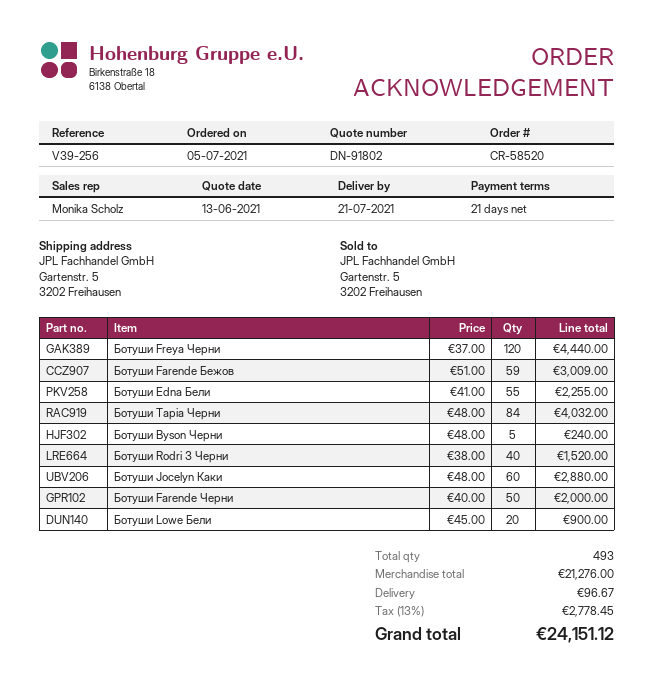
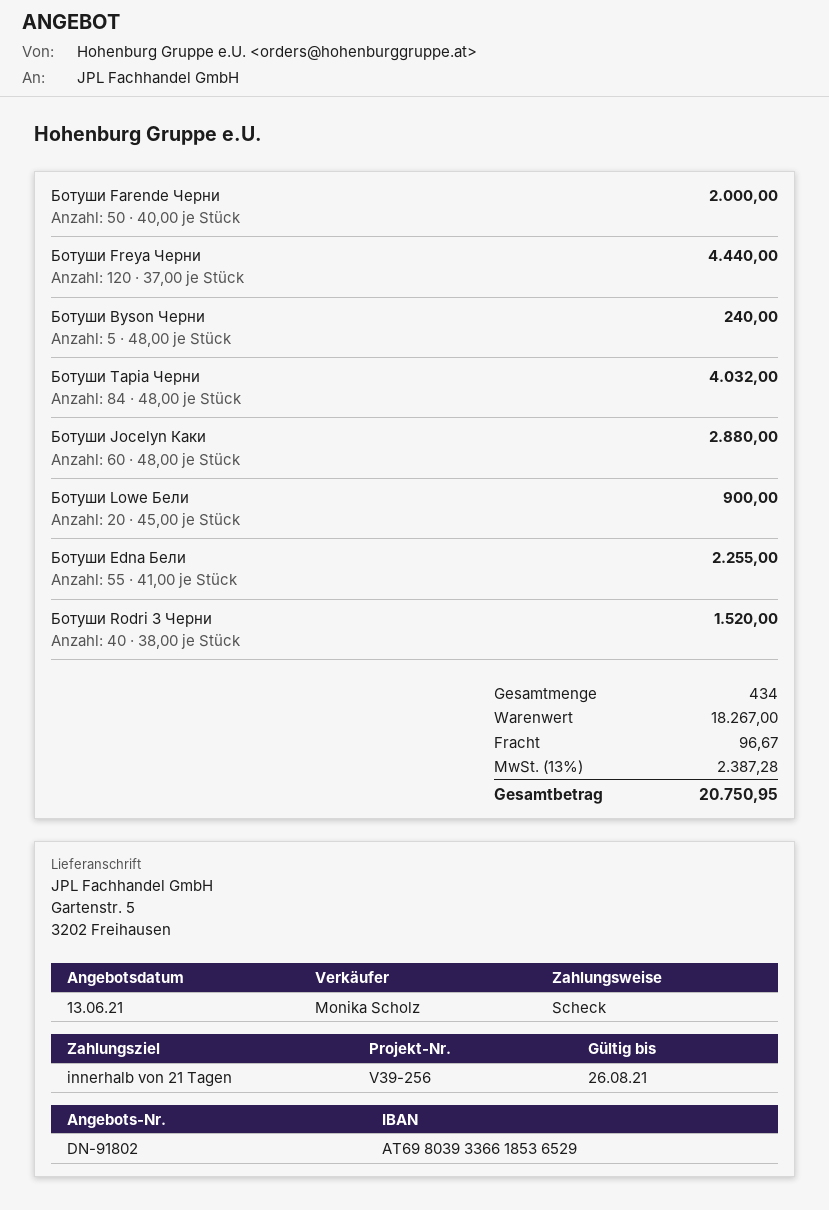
Ботуши Farende Бежов: 59 x 51.00 = 3009.00 -> none
total quantity: 493 -> 434
subtotal: 21276.00 -> 18267.00
tax: 13% = 2778.45 -> 13% = 2387.28
total: 24151.12 -> 20750.95

